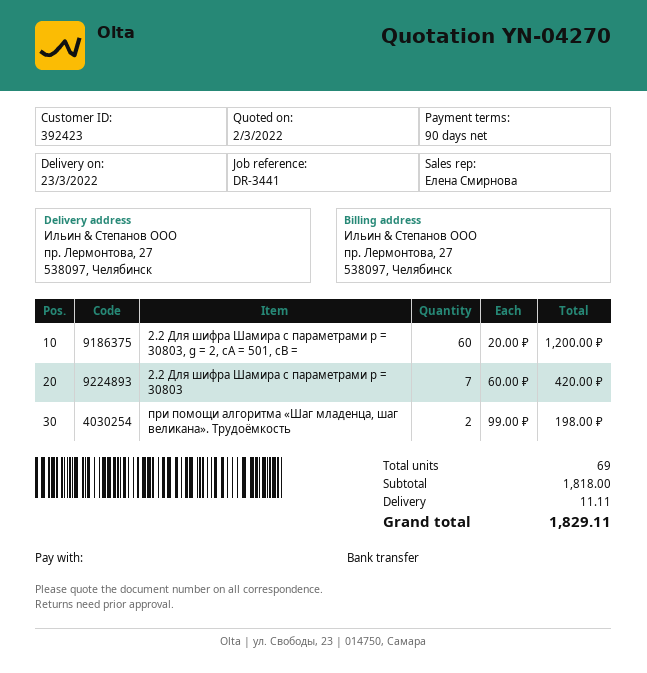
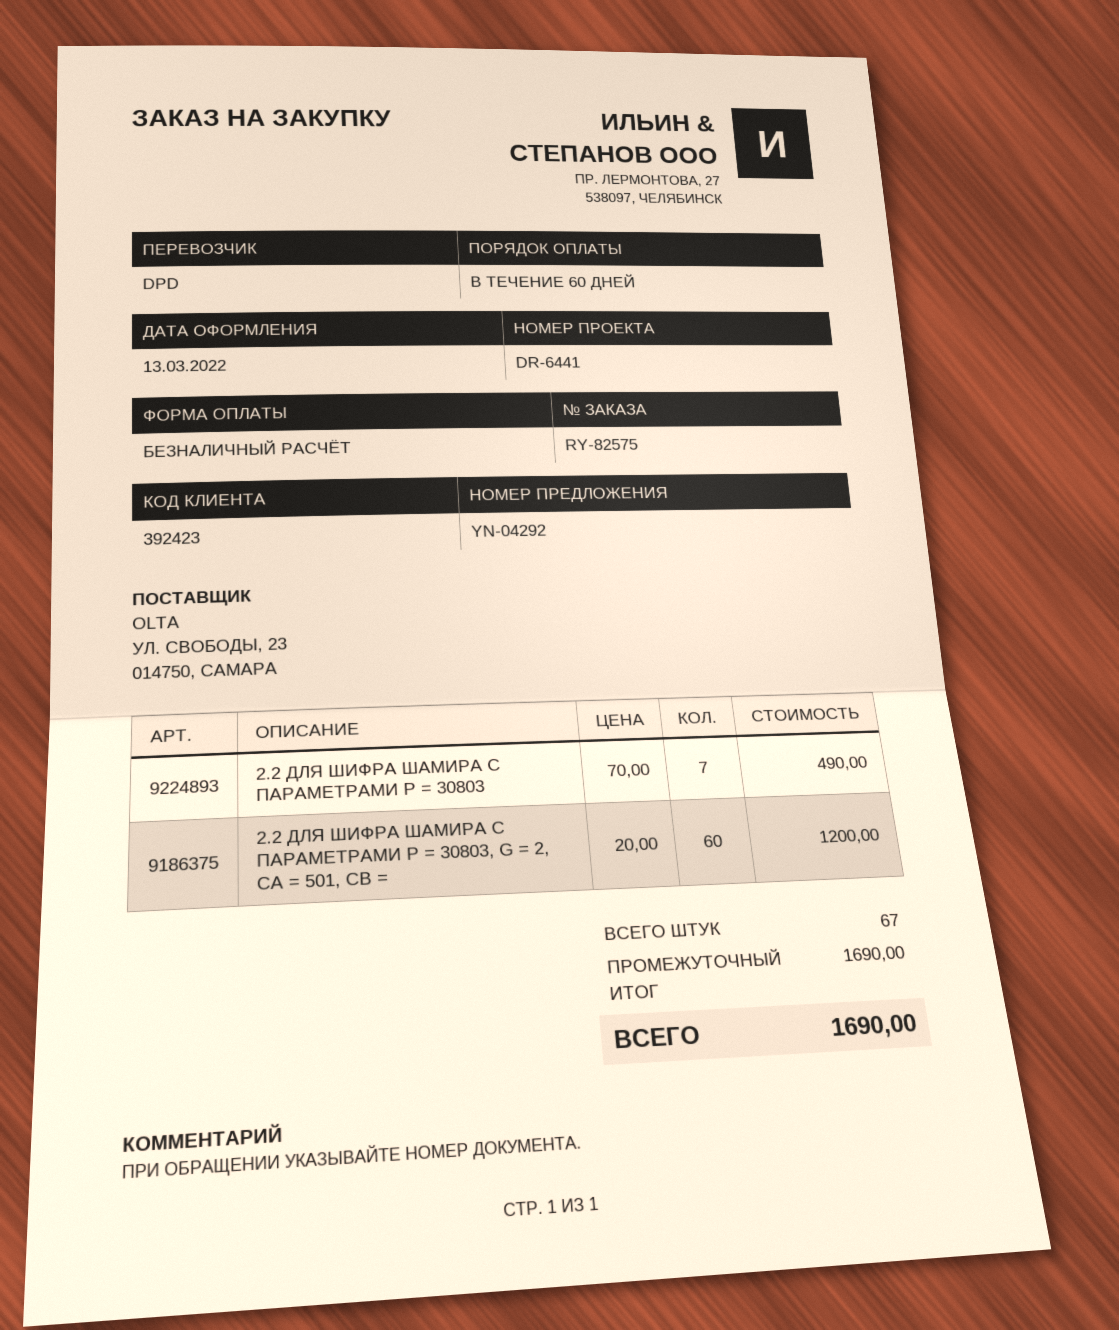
quote number: YN-04270 -> YN-04292
payment terms: 90 days -> 60 days
reference: DR-3441 -> DR-6441
2.2 Для шифра Шамира с параметрами p = 30803: 7 x 60.00 = 420.00 -> 7 x 70.00 = 490.00
при помощи алгоритма «Шаг младенца, шаг великана». Трудоёмкость: 2 x 99.00 = 198.00 -> none
total quantity: 69 -> 67
subtotal: 1818.00 -> 1690.00
shipping: 11.11 -> none
total: 1829.11 -> 1690.00

